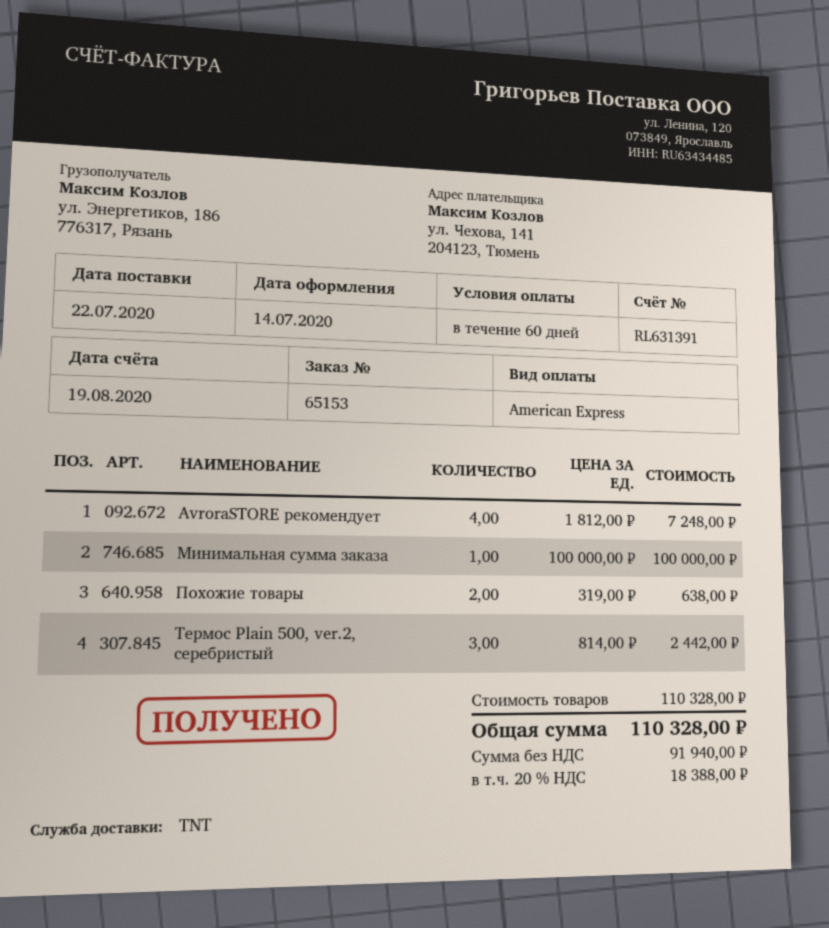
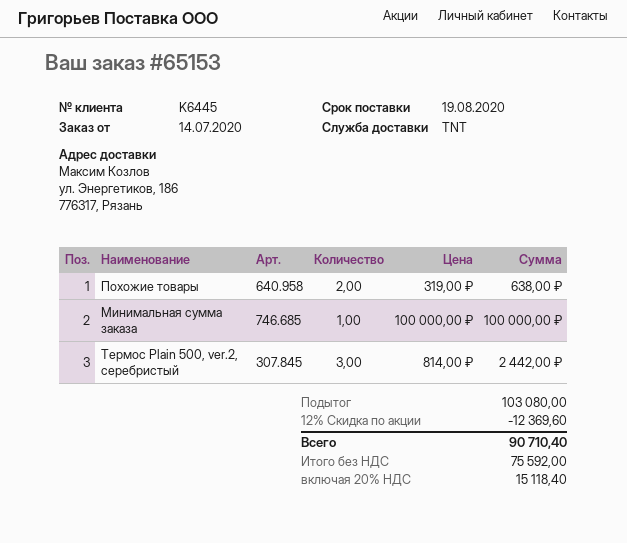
delivery date: 2020-07-22 -> 2020-08-19
AvroraSTORE рекомендует: 4 x 1812.00 = 7248.00 -> none
subtotal: 110328.00 -> 103080.00
discount: none -> 12% = 12369.60
net: 91940.00 -> 75592.00
tax: 20% = 18388.00 -> 20% = 15118.40
total: 110328.00 -> 90710.40

